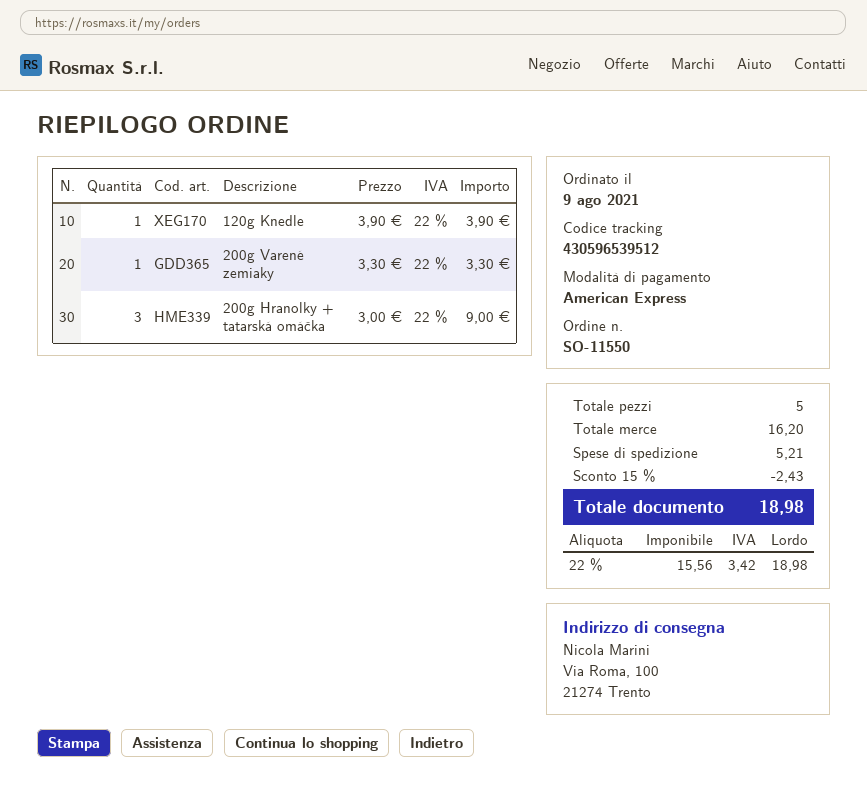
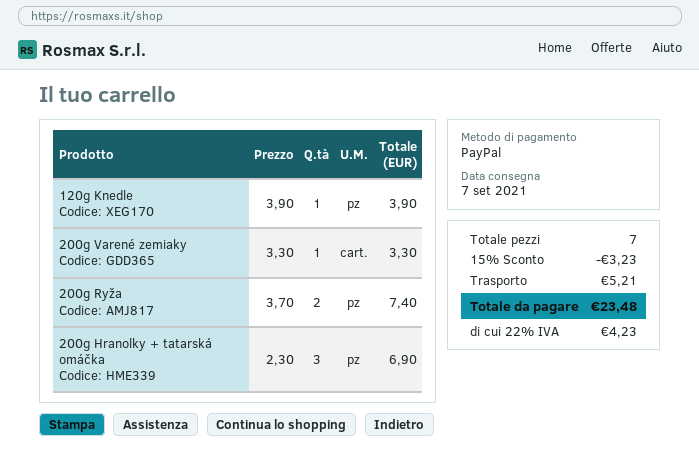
payment method: American Express -> PayPal
200g Hranolky + tatarská omáčka: 3 x 3.00 = 9.00 -> 3 x 2.30 = 6.90
200g Ryža: none -> 2 x 3.70 = 7.40
total quantity: 5 -> 7
discount: 15% = 2.43 -> 15% = 3.23
tax: 22% = 3.42 -> 22% = 4.23
total: 18.98 -> 23.48

